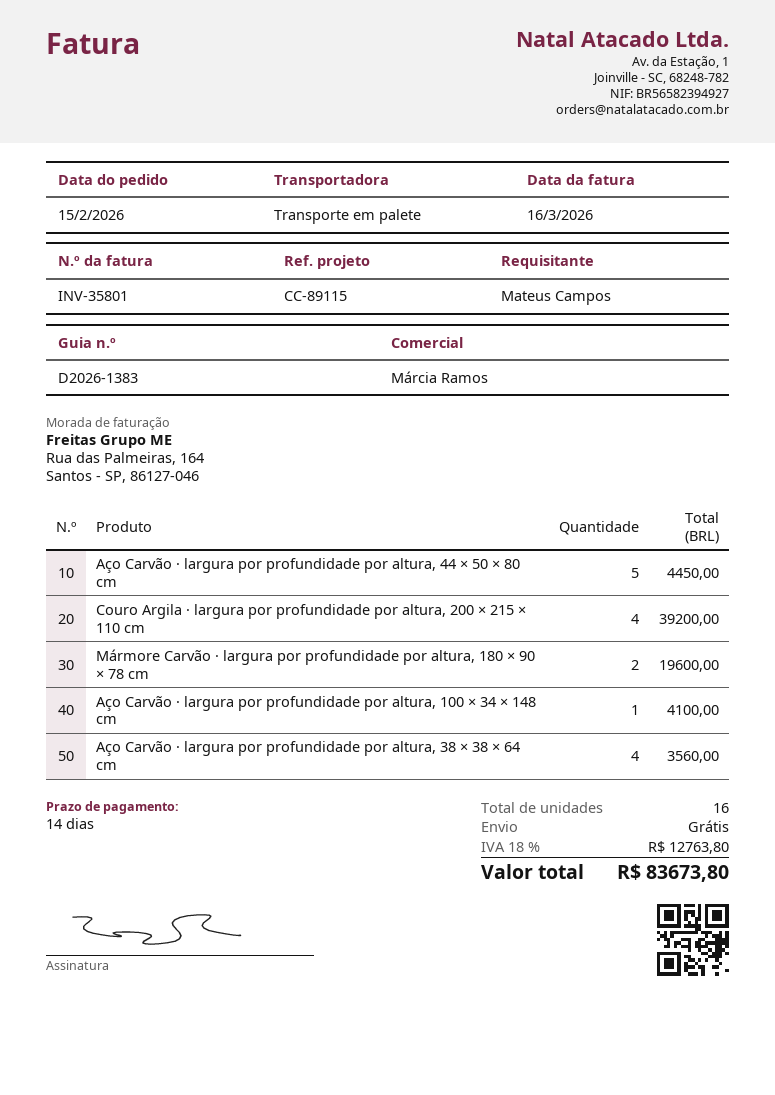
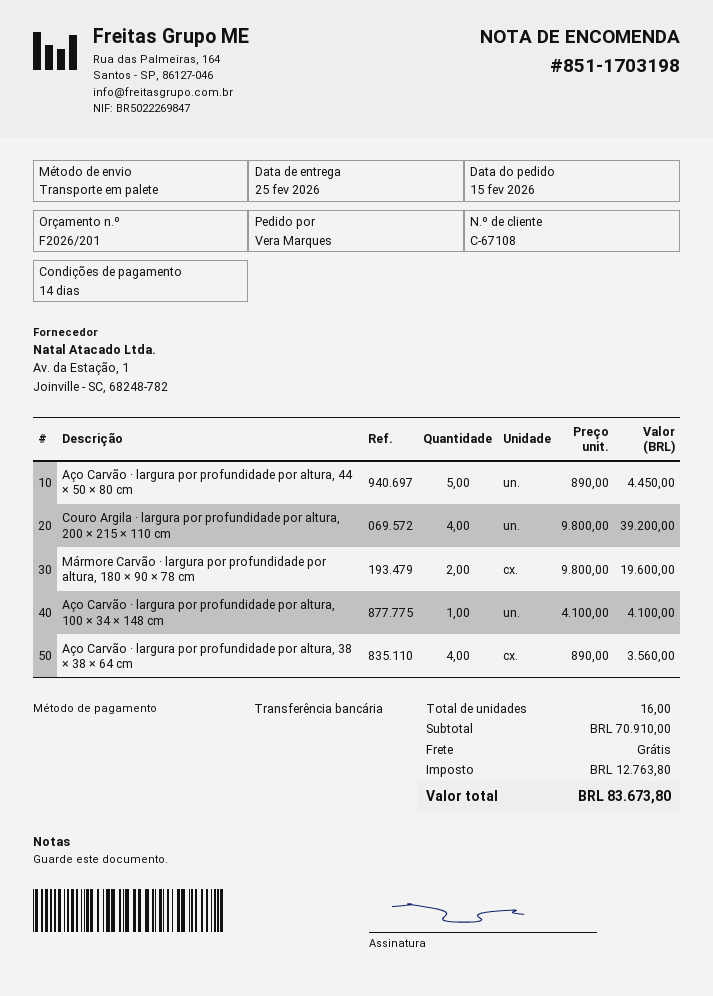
ordered by: Mateus Campos -> Vera Marques

